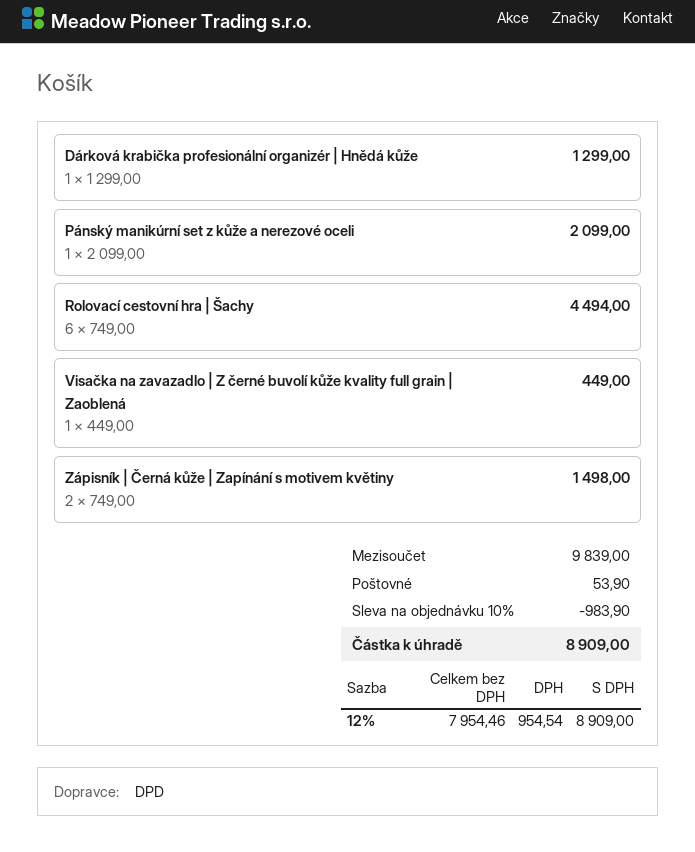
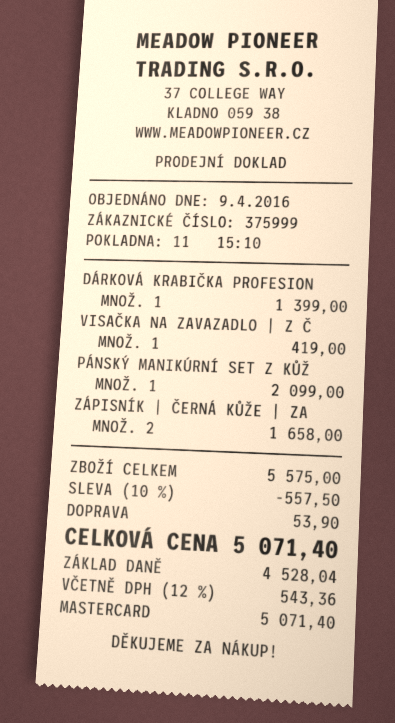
Dárková krabička profesionální organizér | Hnědá kůže: 1 for 1299.00 -> 1 for 1399.00
Rolovací cestovní hra | Šachy: 6 for 4494.00 -> none
Visačka na zavazadlo | Z černé buvolí kůže kvality full grain | Zaoblená: 1 for 449.00 -> 1 for 419.00
Zápisník | Černá kůže | Zapínání s motivem květiny: 2 for 1498.00 -> 2 for 1658.00
subtotal: 9839.00 -> 5575.00
discount: 10% = 983.90 -> 10% = 557.50
net: 7954.46 -> 4528.04
tax: 12% = 954.54 -> 12% = 543.36
total: 8909.00 -> 5071.40

